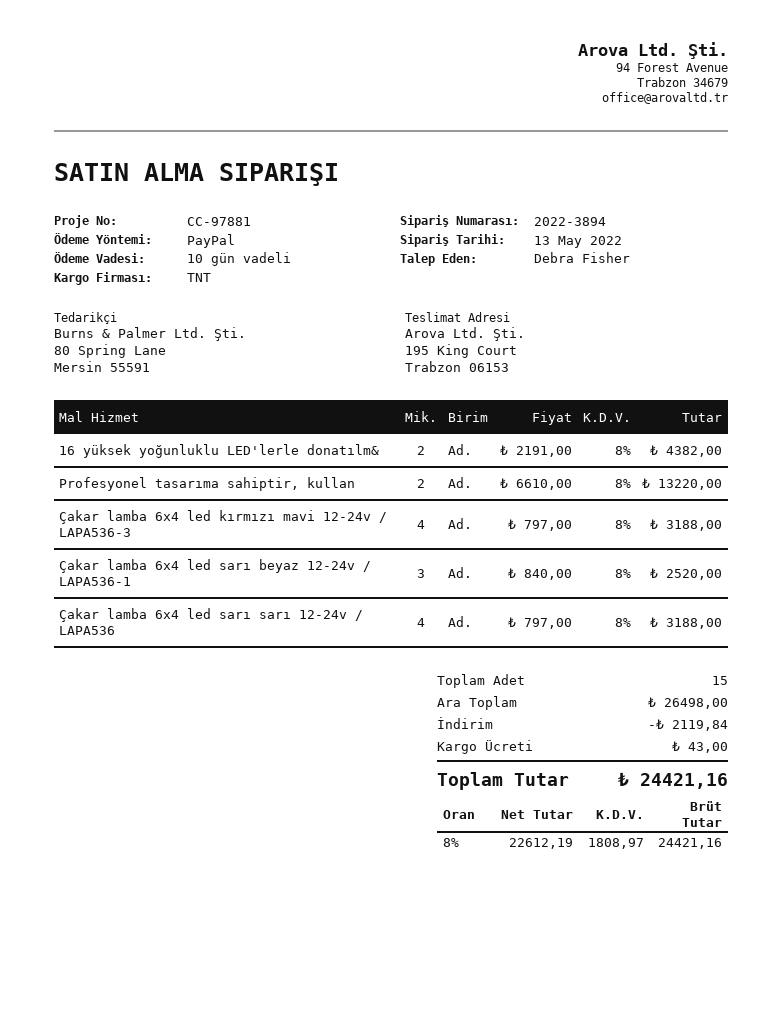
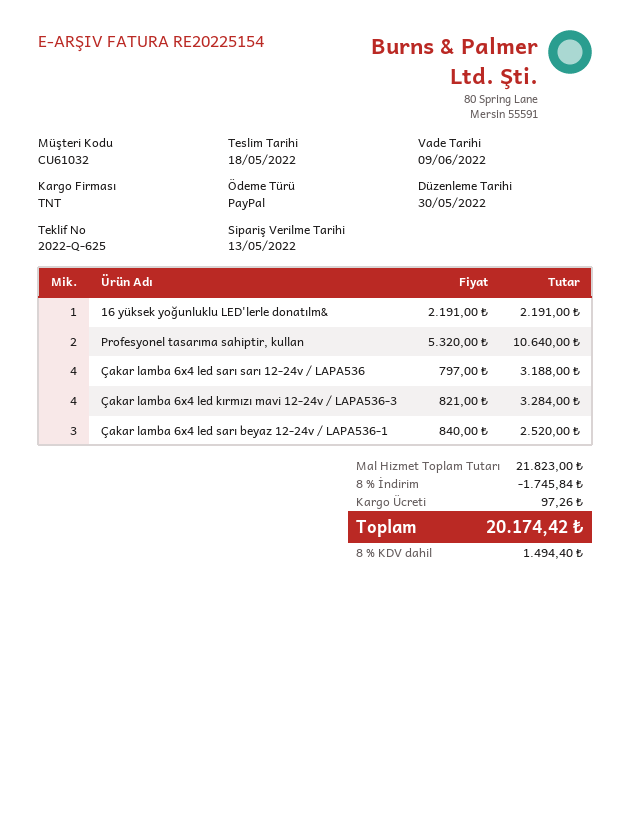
16 yüksek yoğunluklu LED'lerle donatılm&: 2 x 2191.00 = 4382.00 -> 1 x 2191.00 = 2191.00
Profesyonel tasarıma sahiptir, kullan: 2 x 6610.00 = 13220.00 -> 2 x 5320.00 = 10640.00
Çakar lamba 6x4 led kırmızı mavi 12-24v / LAPA536-3: 4 x 797.00 = 3188.00 -> 4 x 821.00 = 3284.00
subtotal: 26498.00 -> 21823.00
discount: 2119.84 -> 1745.84
shipping: 43.00 -> 97.26
tax: 8% = 1808.97 -> 8% = 1494.40
total: 24421.16 -> 20174.42

